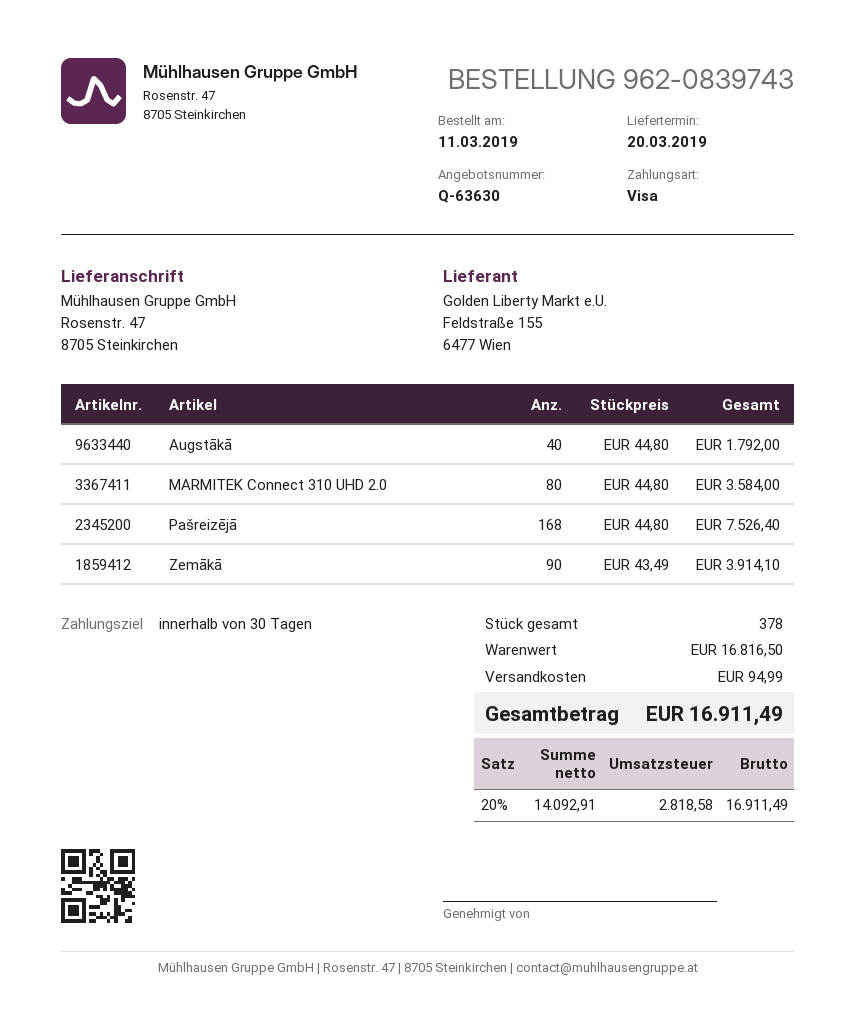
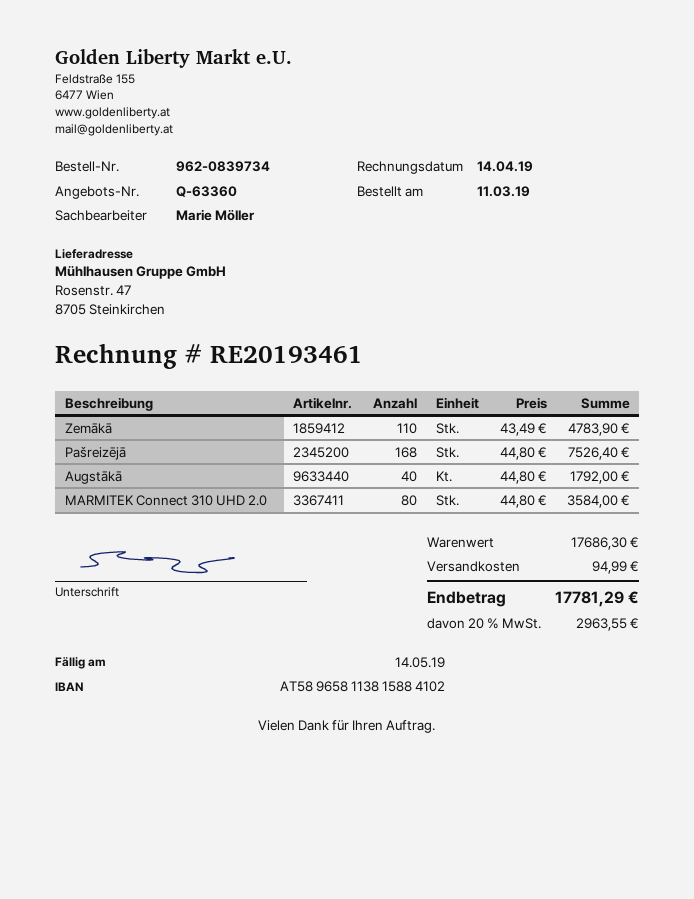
quote number: Q-63630 -> Q-63360
order number: 962-0839743 -> 962-0839734
Zemākā: 90 x 43.49 = 3914.10 -> 110 x 43.49 = 4783.90
subtotal: 16816.50 -> 17686.30
tax: 20% = 2818.58 -> 20% = 2963.55
total: 16911.49 -> 17781.29

